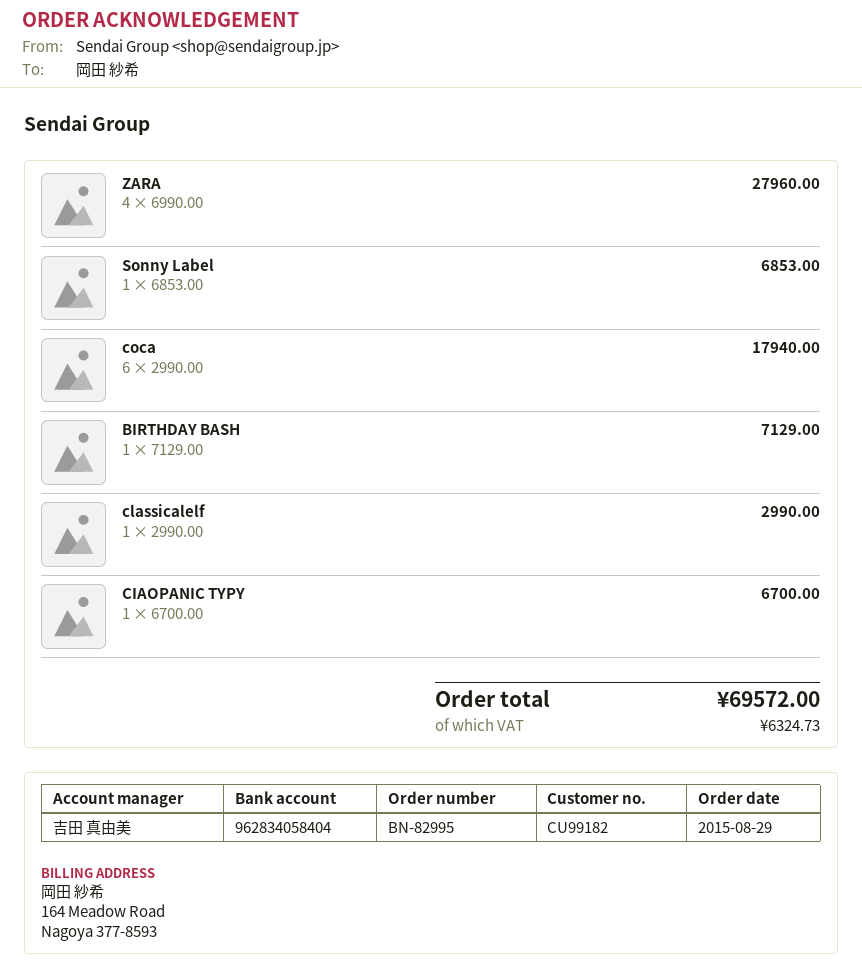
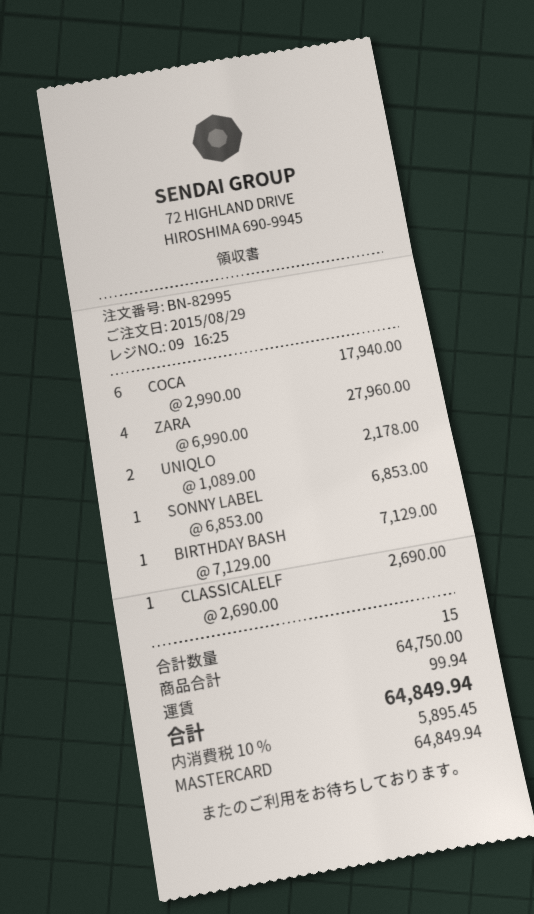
classicalelf: 1 x 2990.00 = 2990.00 -> 1 x 2690.00 = 2690.00
CIAOPANIC TYPY: 1 x 6700.00 = 6700.00 -> none
UNIQLO: none -> 2 x 1089.00 = 2178.00
shipping: none -> 99.94
tax: 6324.73 -> 5895.45
total: 69572.00 -> 64849.94

